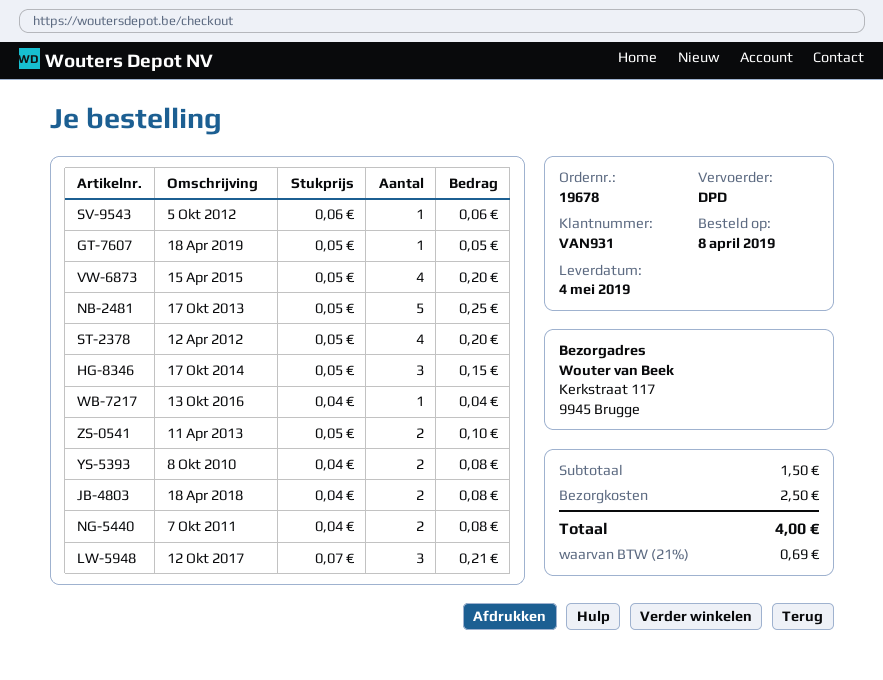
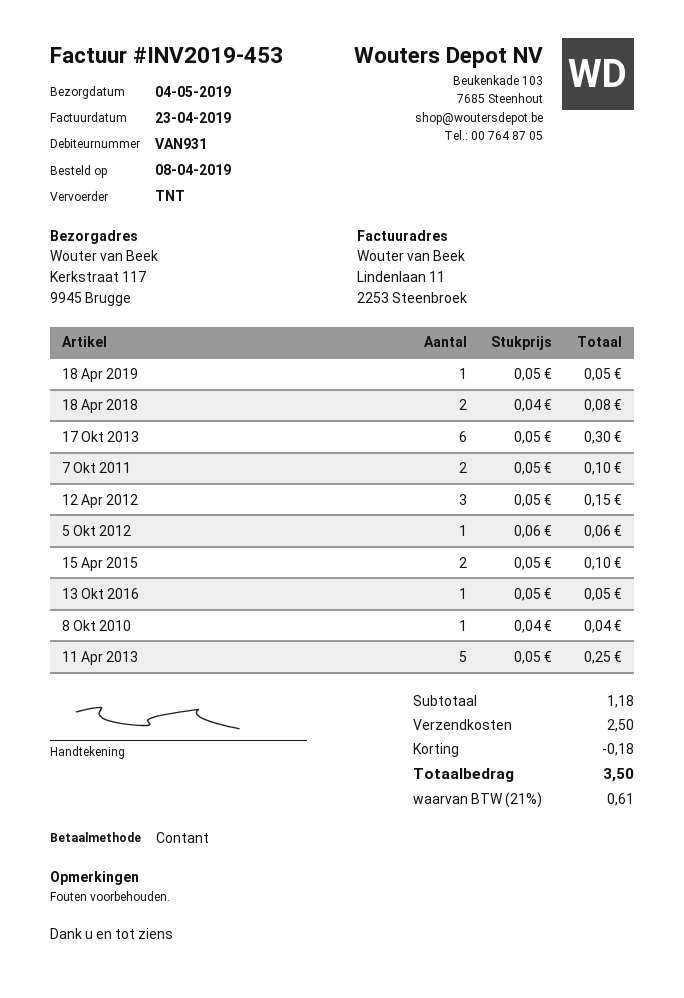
shipping method: DPD -> TNT
15 Apr 2015: 4 x 0.05 = 0.20 -> 2 x 0.05 = 0.10
17 Okt 2013: 5 x 0.05 = 0.25 -> 6 x 0.05 = 0.30
12 Apr 2012: 4 x 0.05 = 0.20 -> 3 x 0.05 = 0.15
17 Okt 2014: 3 x 0.05 = 0.15 -> none
13 Okt 2016: 1 x 0.04 = 0.04 -> 1 x 0.05 = 0.05
11 Apr 2013: 2 x 0.05 = 0.10 -> 5 x 0.05 = 0.25
8 Okt 2010: 2 x 0.04 = 0.08 -> 1 x 0.04 = 0.04
7 Okt 2011: 2 x 0.04 = 0.08 -> 2 x 0.05 = 0.10
12 Okt 2017: 3 x 0.07 = 0.21 -> none
subtotal: 1.50 -> 1.18
discount: none -> 0.18
tax: 21% = 0.69 -> 21% = 0.61
total: 4.00 -> 3.50

